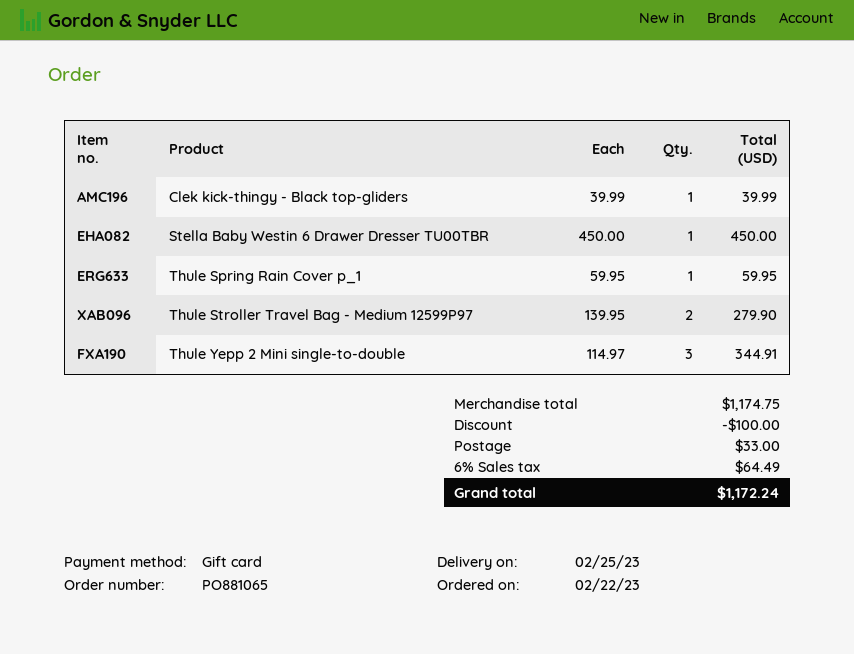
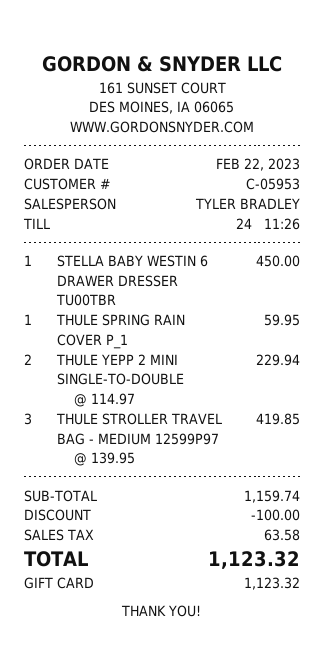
Clek kick-thingy - Black top-gliders: 1 x 39.99 = 39.99 -> none
Thule Stroller Travel Bag - Medium 12599P97: 2 x 139.95 = 279.90 -> 3 x 139.95 = 419.85
Thule Yepp 2 Mini single-to-double: 3 x 114.97 = 344.91 -> 2 x 114.97 = 229.94
subtotal: 1174.75 -> 1159.74
shipping: 33.00 -> none
tax: 64.49 -> 63.58
total: 1172.24 -> 1123.32

